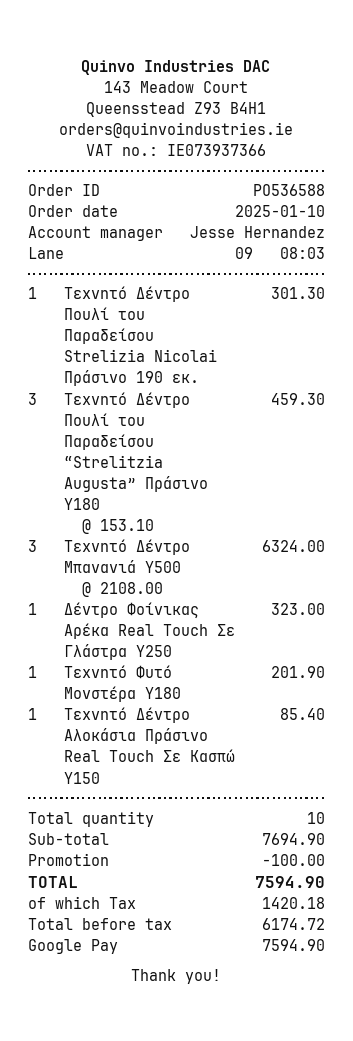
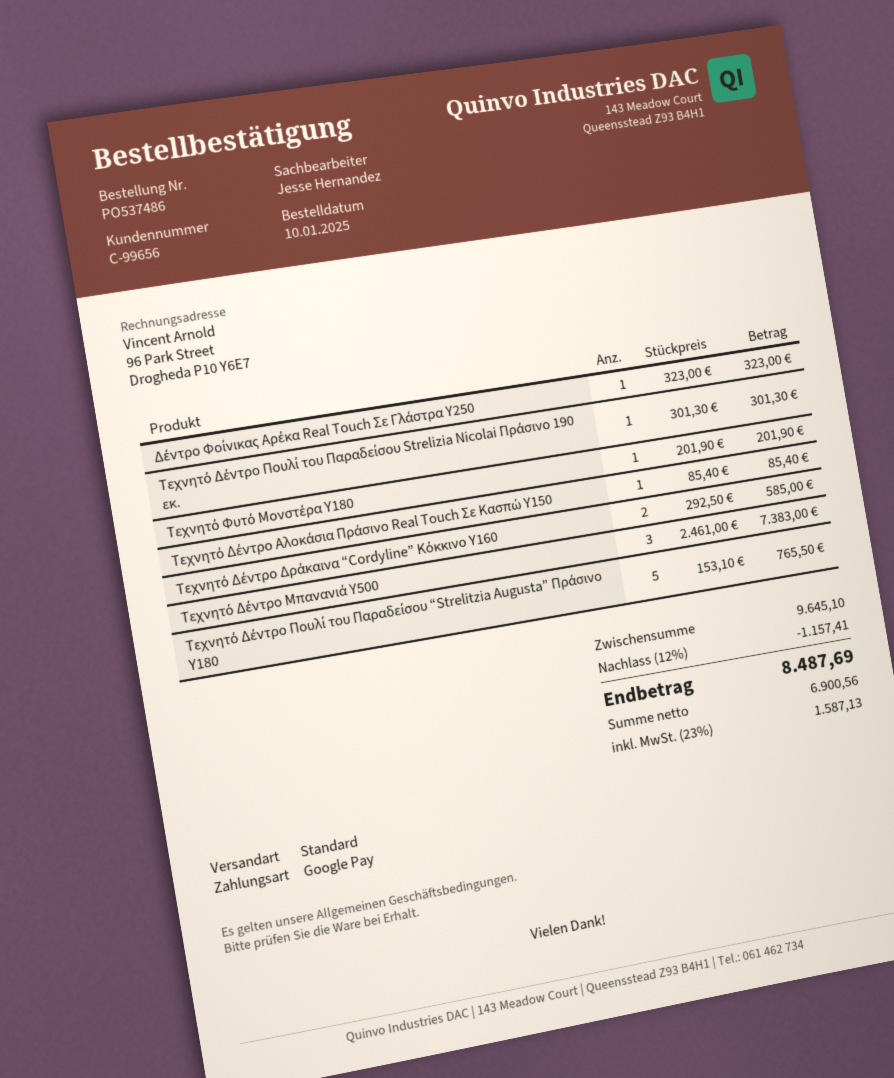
order number: PO536588 -> PO537486
Τεχνητό Δέντρο Πουλί του Παραδείσου “Strelitzia Augusta” Πράσινο Υ180: 3 x 153.10 = 459.30 -> 5 x 153.10 = 765.50
Τεχνητό Δέντρο Μπανανιά Υ500: 3 x 2108.00 = 6324.00 -> 3 x 2461.00 = 7383.00
Τεχνητό Δέντρο Δράκαινα “Cordyline” Κόκκινο Υ160: none -> 2 x 292.50 = 585.00
subtotal: 7694.90 -> 9645.10
discount: 100.00 -> 1157.41
net: 6174.72 -> 6900.56
tax: 1420.18 -> 1587.13
total: 7594.90 -> 8487.69

